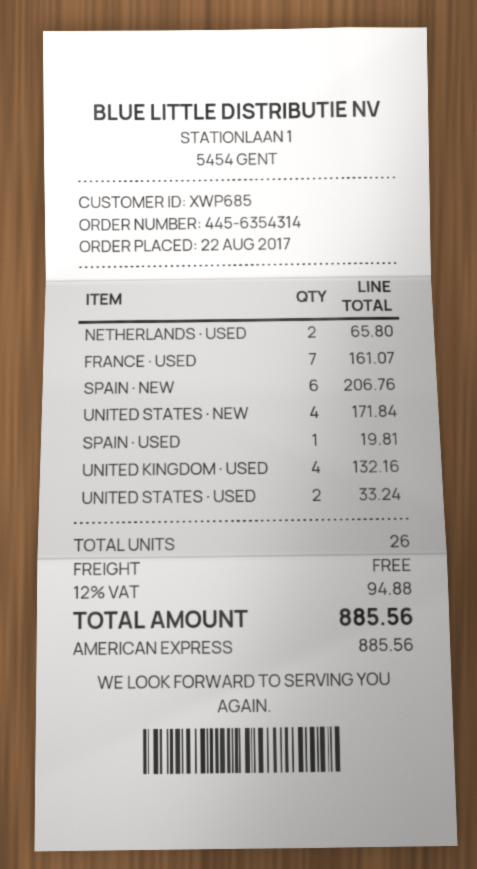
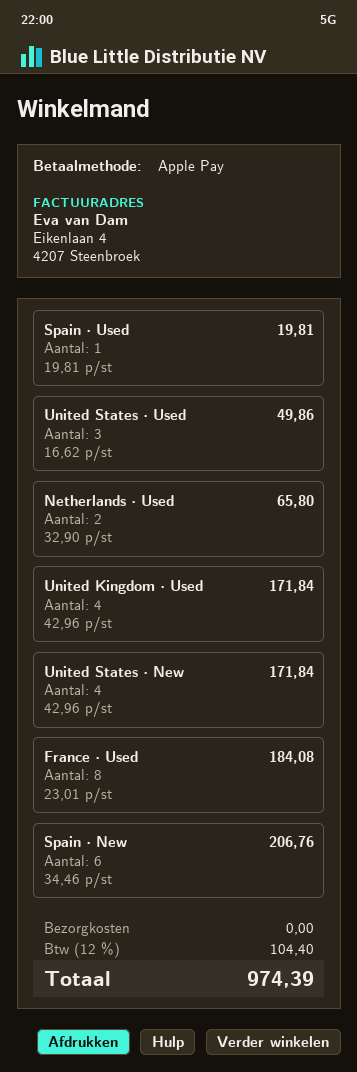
payment method: American Express -> Apple Pay
FRANCE · USED: 7 for 161.07 -> 8 for 184.08
UNITED KINGDOM · USED: 4 for 132.16 -> 4 for 171.84
UNITED STATES · USED: 2 for 33.24 -> 3 for 49.86
tax: 12% = 94.88 -> 12% = 104.40
total: 885.56 -> 974.39

